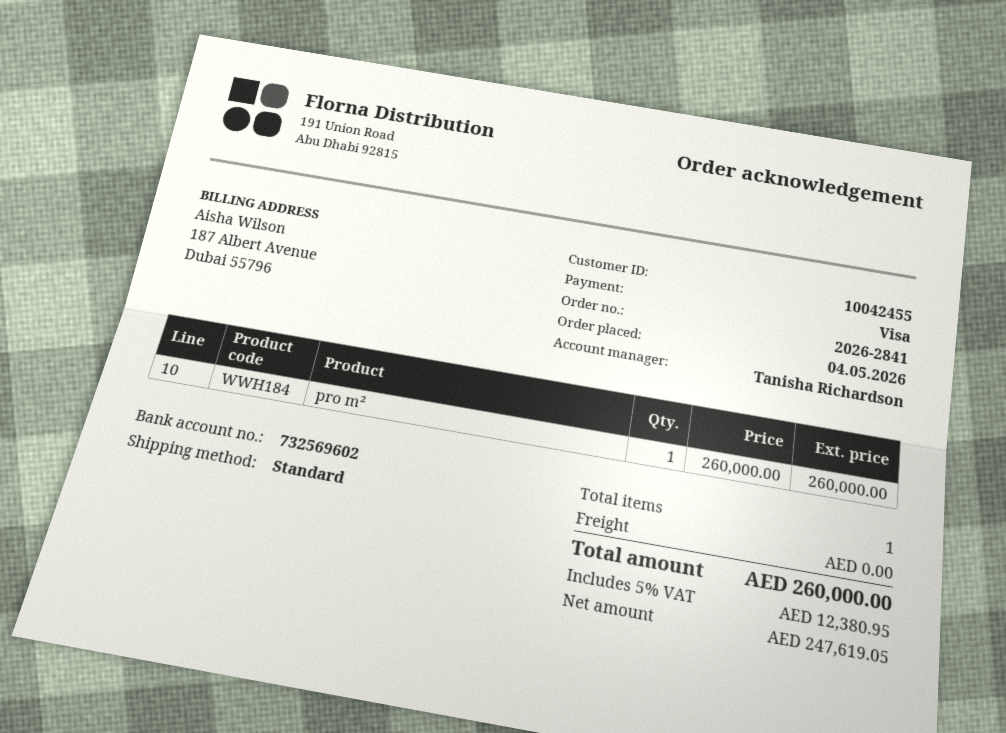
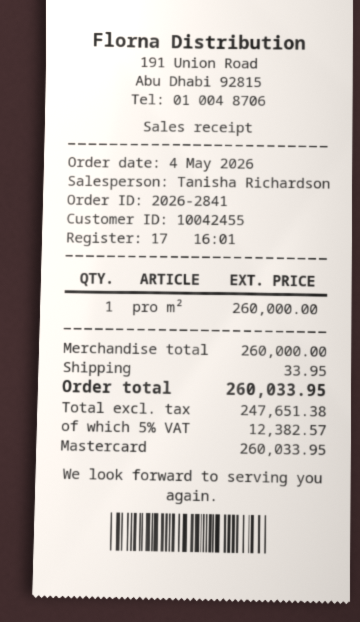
payment method: Visa -> Mastercard
shipping: 0.00 -> 33.95
net: 247619.05 -> 247651.38
tax: 5% = 12380.95 -> 5% = 12382.57
total: 260000.00 -> 260033.95

